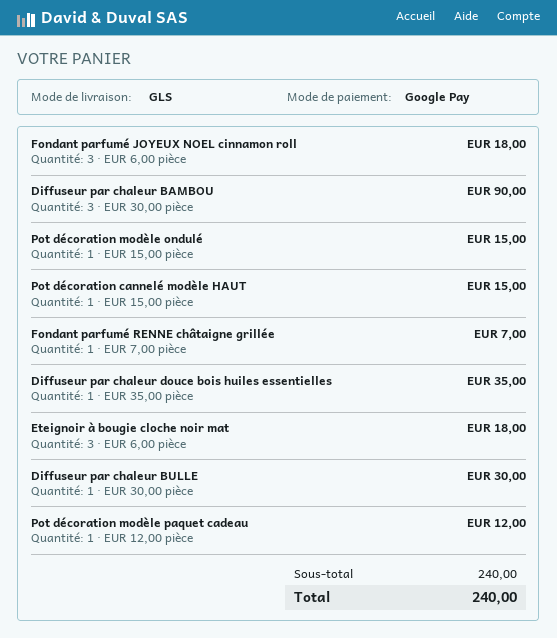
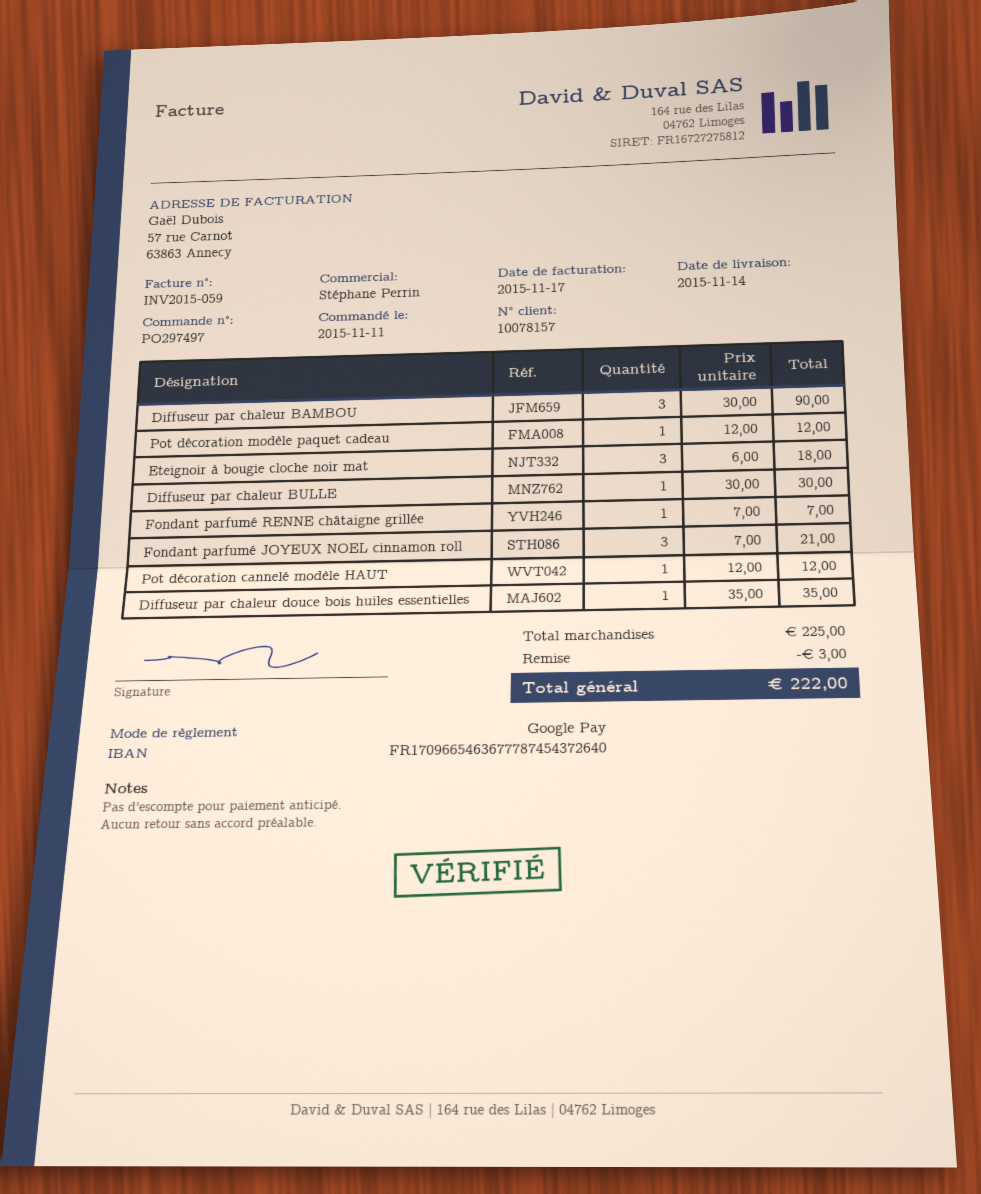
Fondant parfumé JOYEUX NOEL cinnamon roll: 3 x 6.00 = 18.00 -> 3 x 7.00 = 21.00
Pot décoration modèle ondulé: 1 x 15.00 = 15.00 -> none
Pot décoration cannelé modèle HAUT: 1 x 15.00 = 15.00 -> 1 x 12.00 = 12.00
subtotal: 240.00 -> 225.00
discount: none -> 3.00
total: 240.00 -> 222.00

